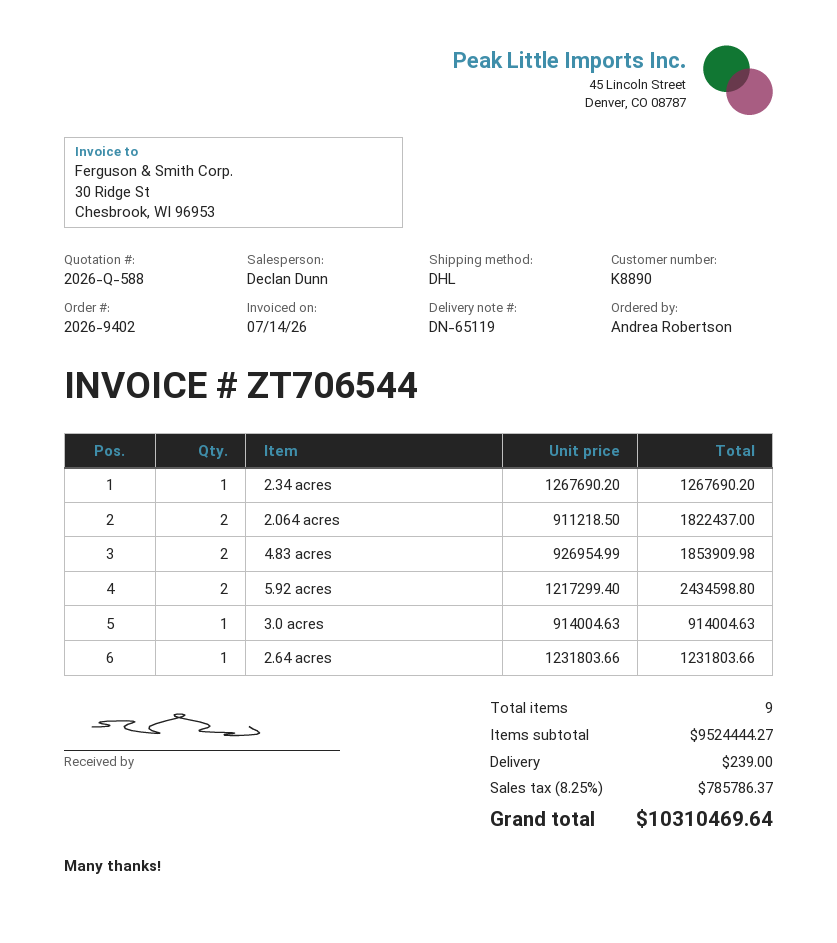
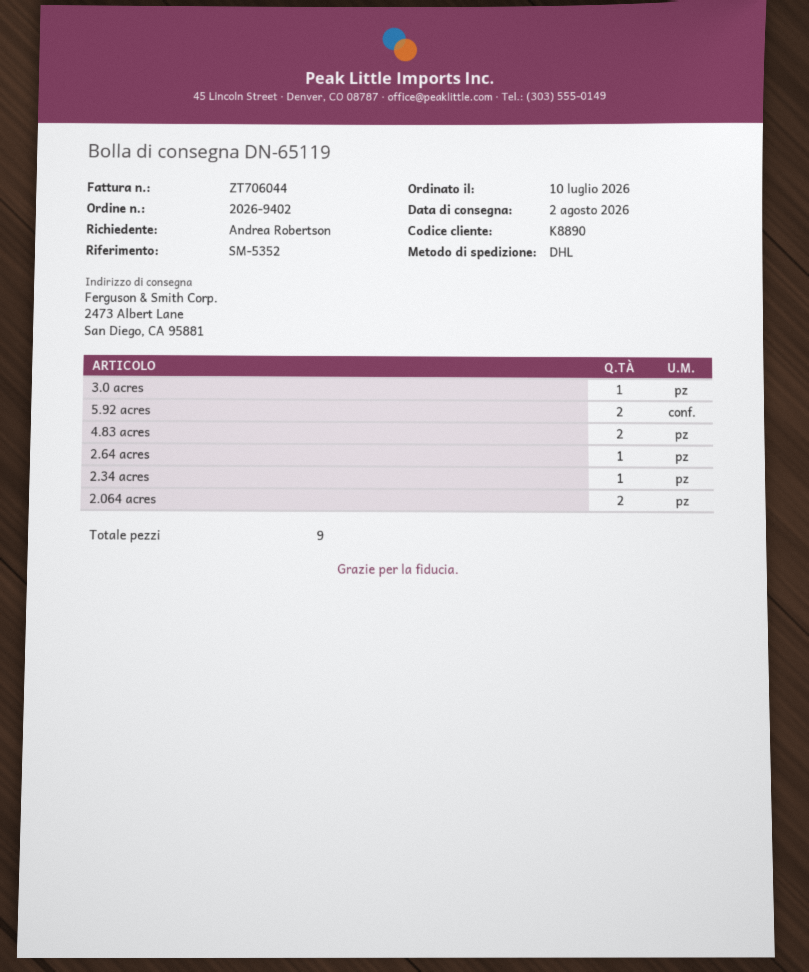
invoice number: ZT706544 -> ZT706044

